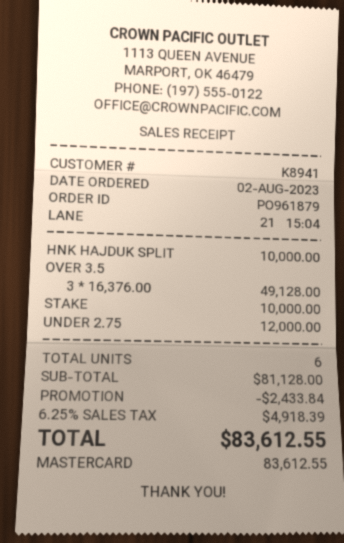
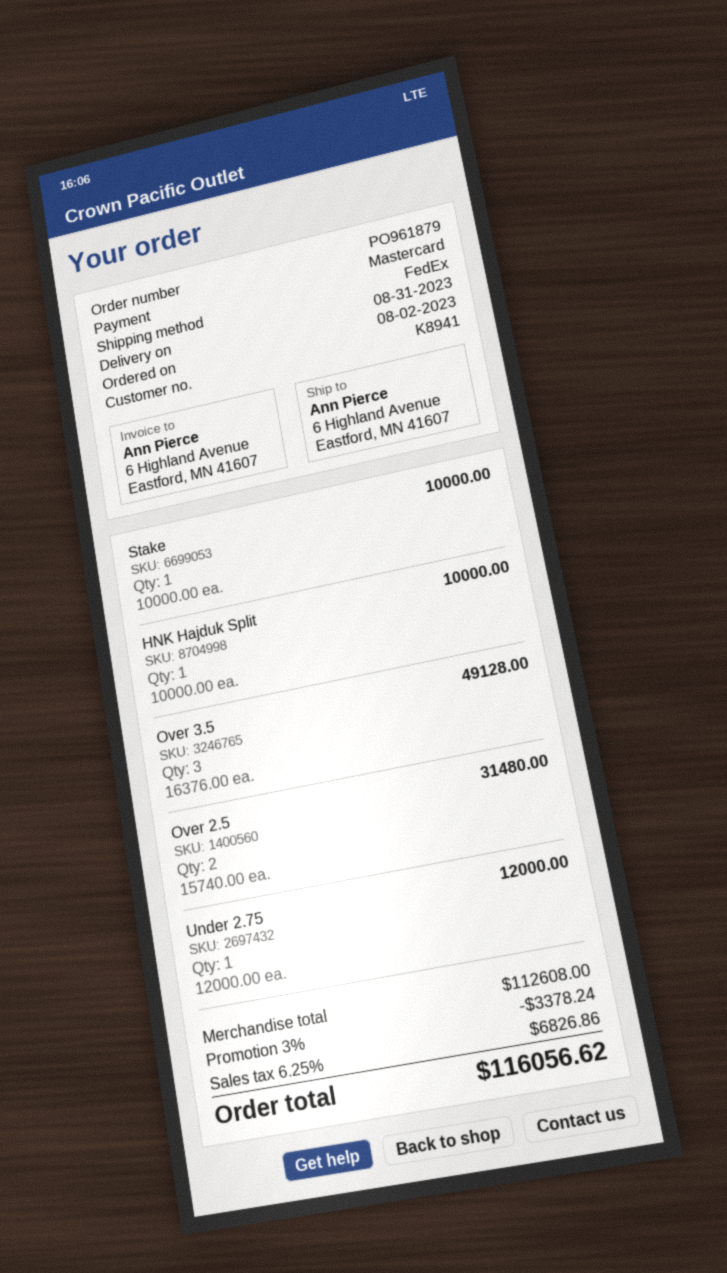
Over 2.5: none -> 2 x 15740.00 = 31480.00
subtotal: 81128.00 -> 112608.00
discount: 2433.84 -> 3378.24
tax: 6.25% = 4918.39 -> 6.25% = 6826.86
total: 83612.55 -> 116056.62

